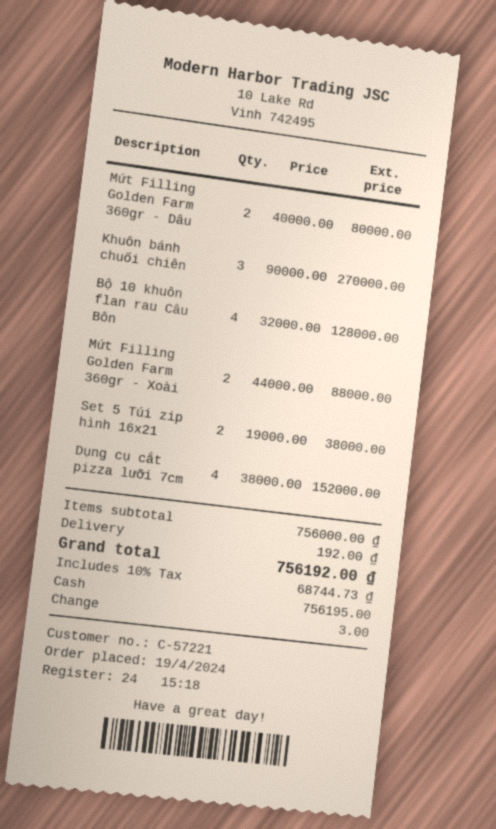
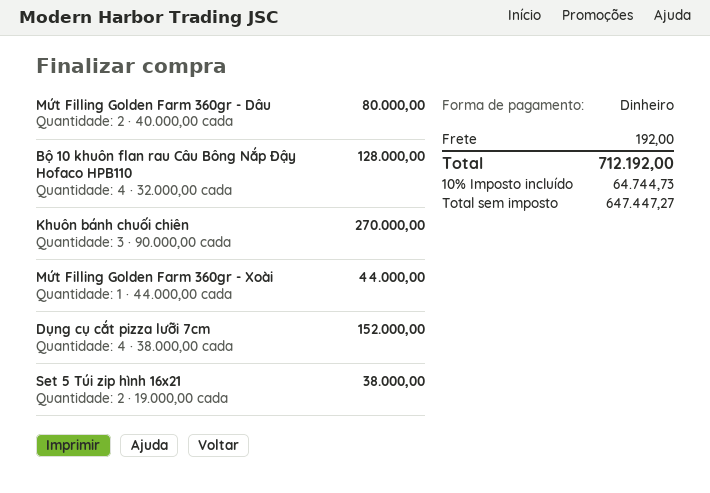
Mứt Filling Golden Farm 360gr - Xoài: 2 x 44000.00 = 88000.00 -> 1 x 44000.00 = 44000.00
tax: 10% = 68744.73 -> 10% = 64744.73
total: 756192.00 -> 712192.00

